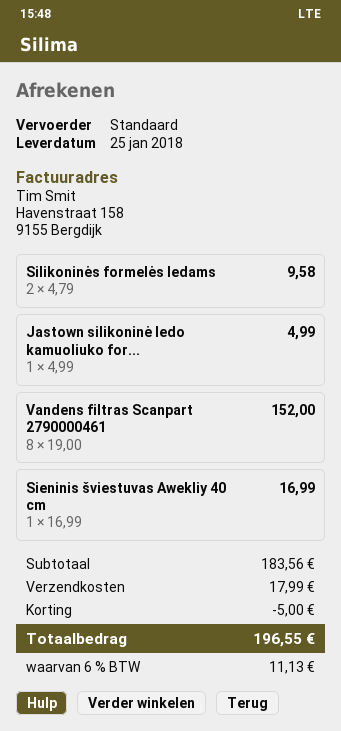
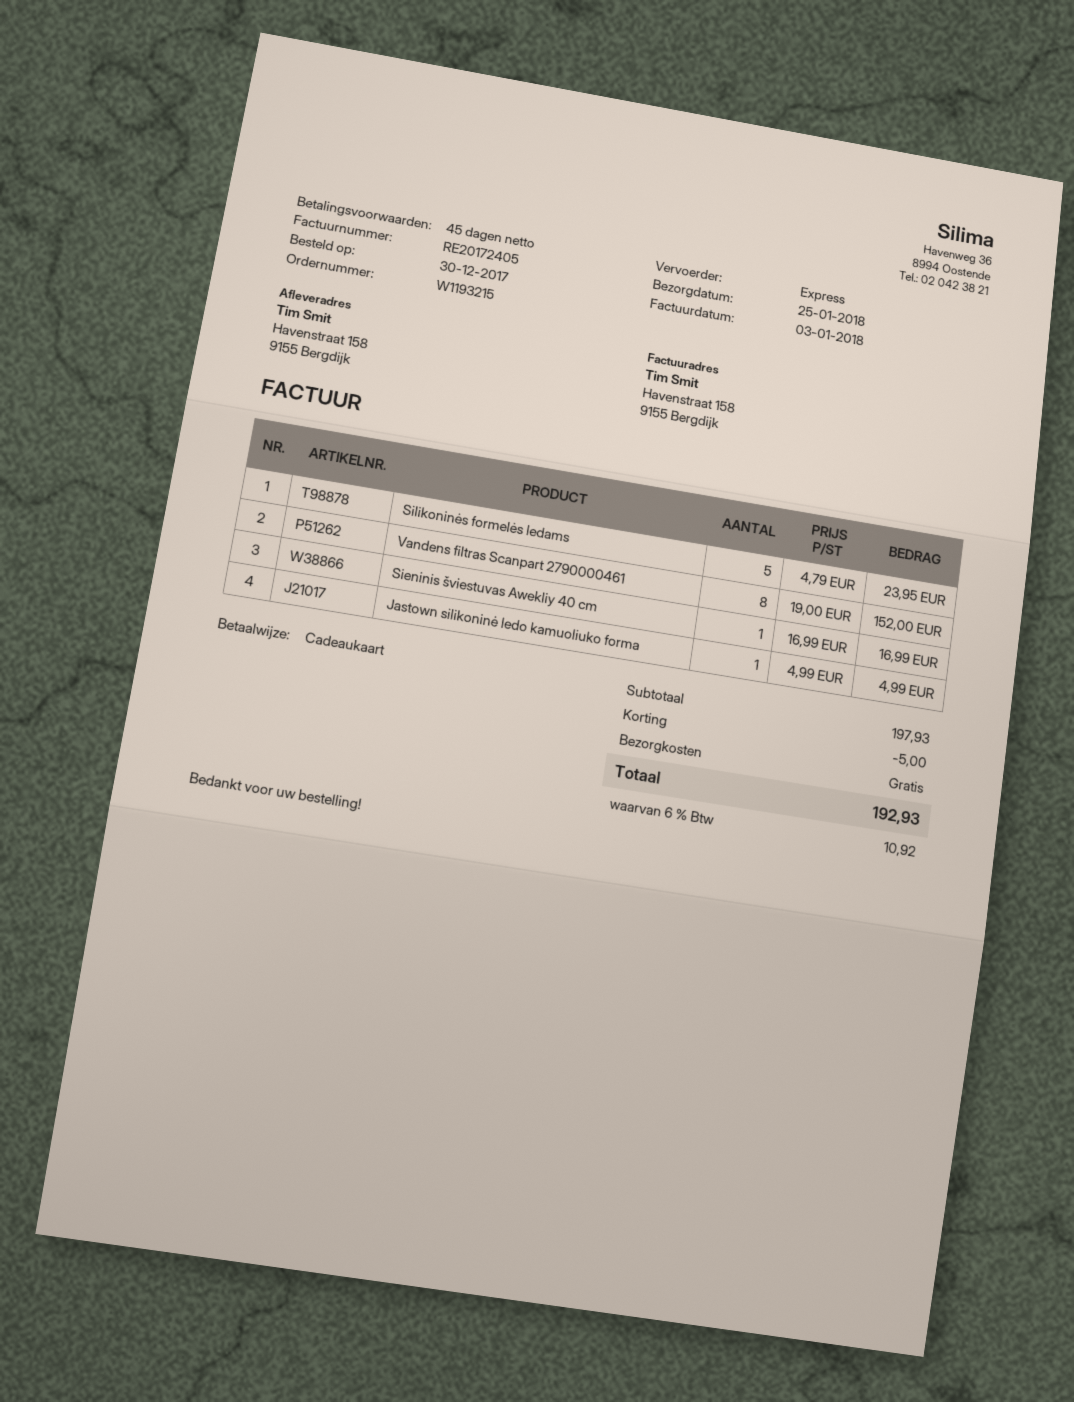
shipping method: standard -> express
Silikoninės formelės ledams: 2 x 4.79 = 9.58 -> 5 x 4.79 = 23.95
subtotal: 183.56 -> 197.93
shipping: 17.99 -> 0.00
tax: 6% = 11.13 -> 6% = 10.92
total: 196.55 -> 192.93

